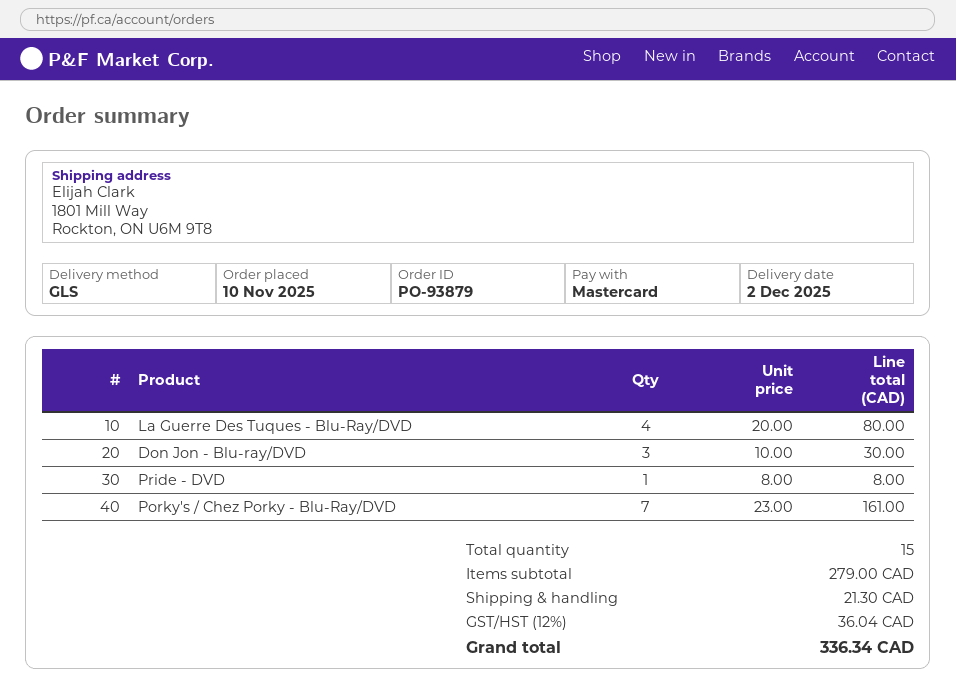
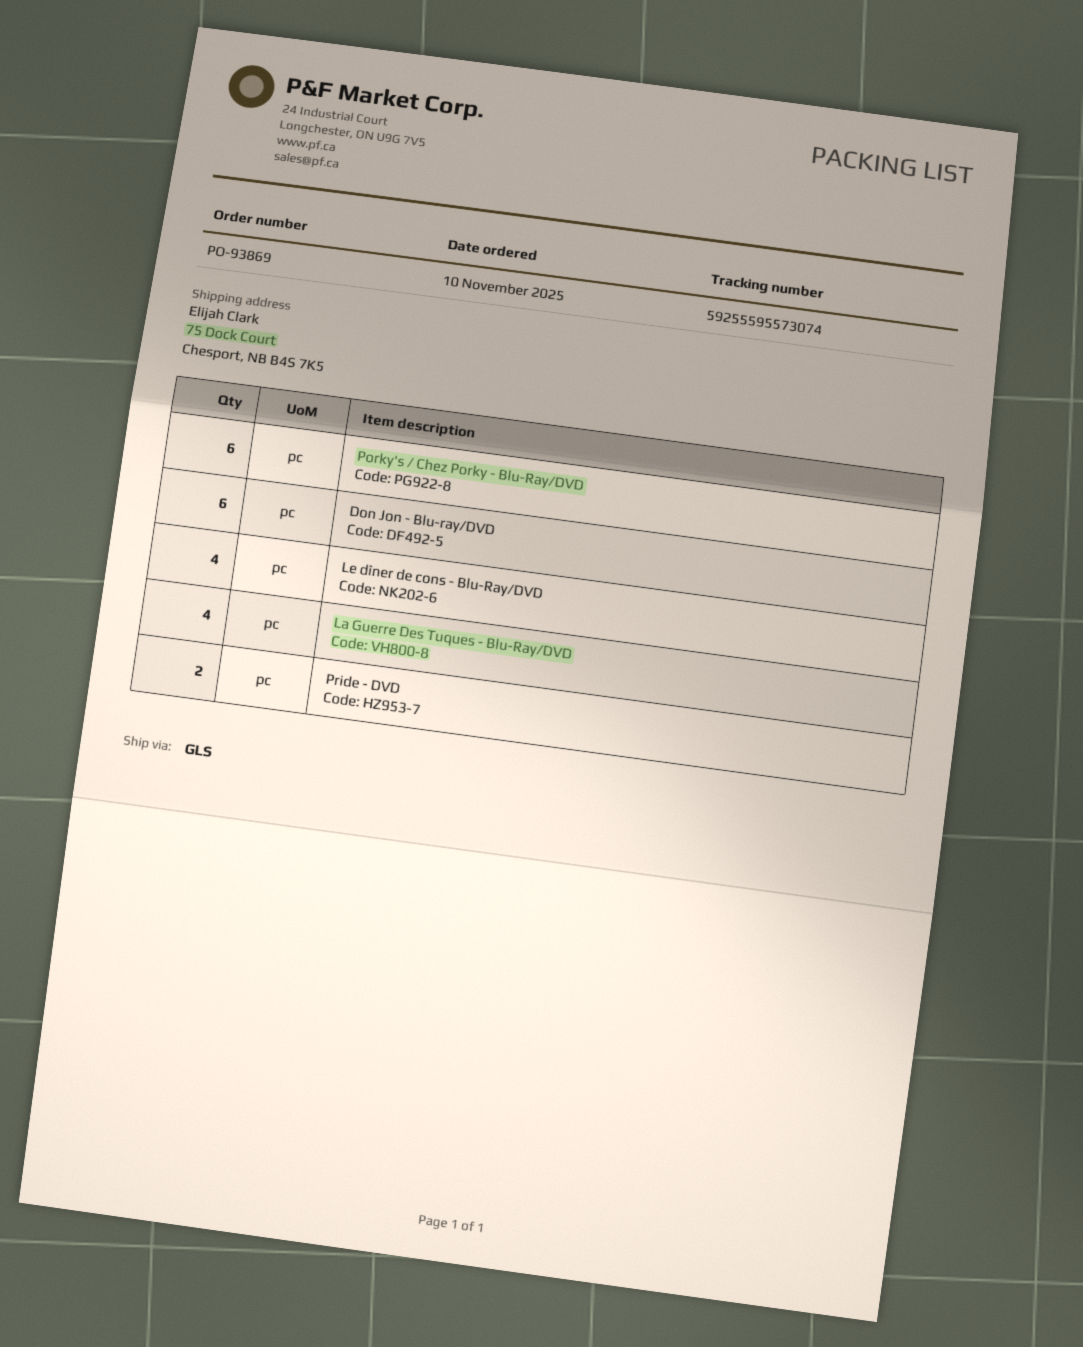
order number: PO-93879 -> PO-93869
ship to: 1801 Mill Way, Rockton, ON U6M 9T8 -> 75 Dock Court, Chesport, NB B4S 7K5
Don Jon - Blu-ray/DVD: 3 -> 6
Pride - DVD: 1 -> 2
Porky's / Chez Porky - Blu-Ray/DVD: 7 -> 6
Le dîner de cons - Blu-Ray/DVD: none -> 4

